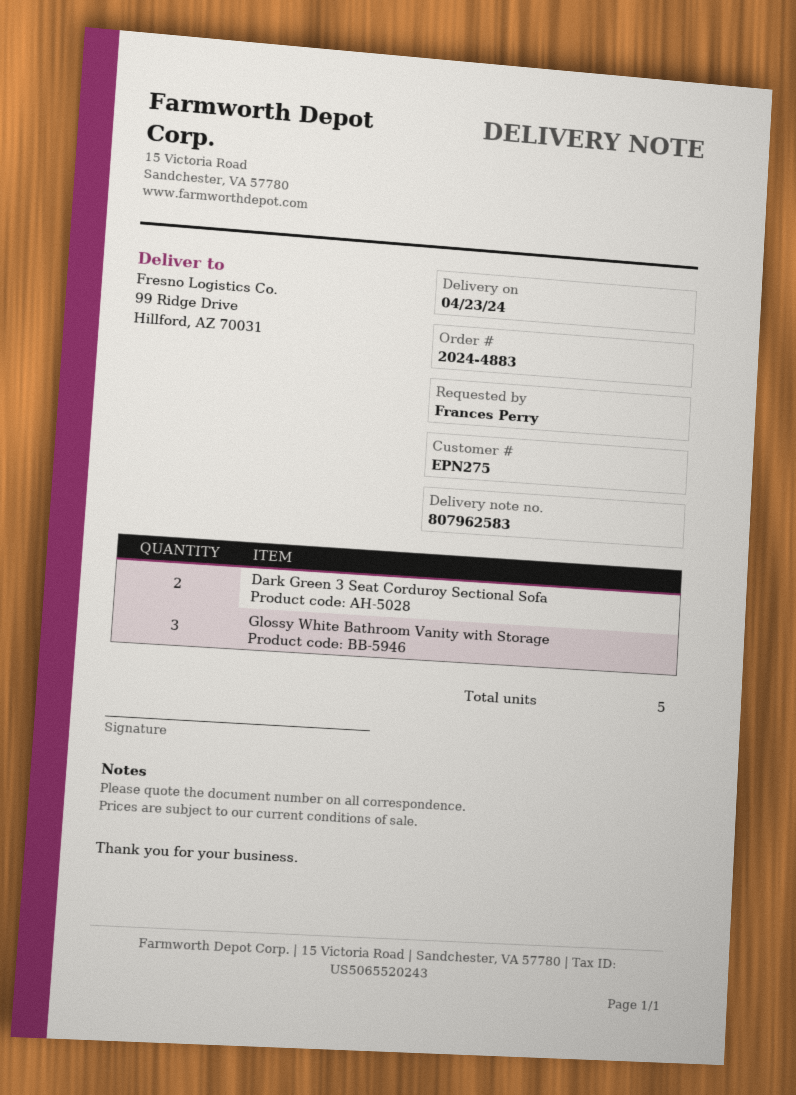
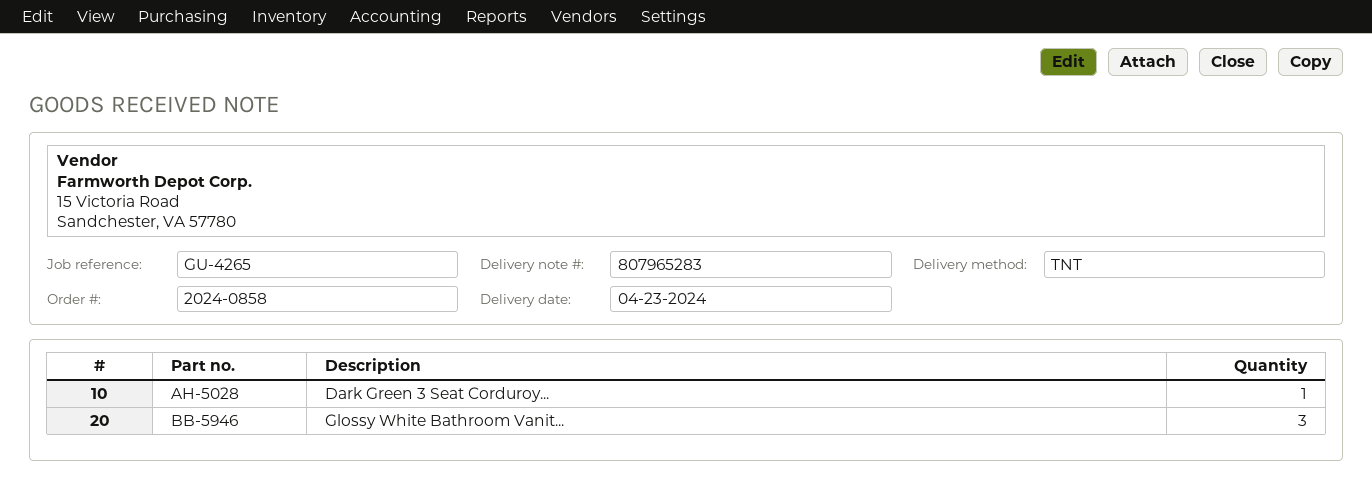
order number: 2024-4883 -> 2024-0858
delivery note number: 807962583 -> 807965283
Dark Green 3 Seat Corduroy Sectional Sofa: 2 -> 1

